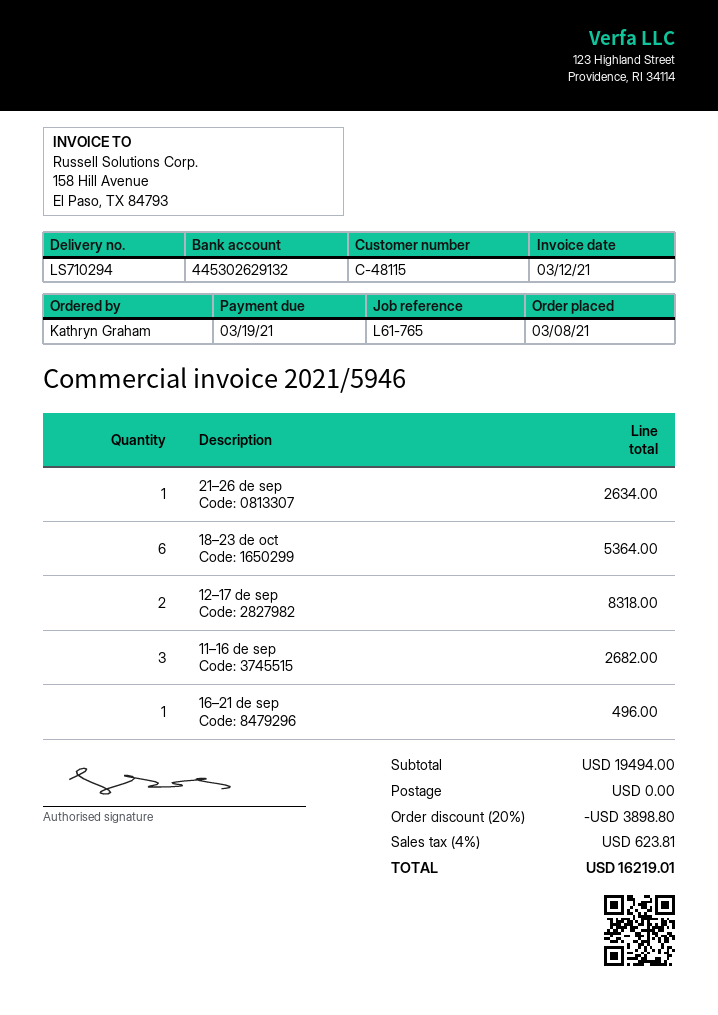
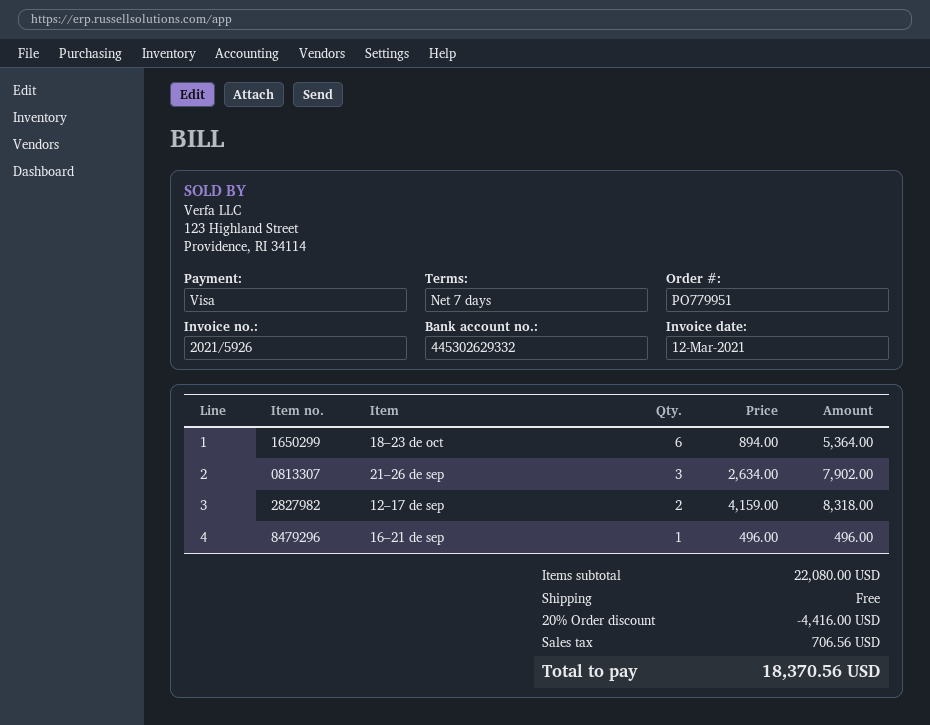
invoice number: 2021/5946 -> 2021/5926
bank account: 445302629132 -> 445302629332
21–26 de sep: 1 for 2634.00 -> 3 for 7902.00
11–16 de sep: 3 for 2682.00 -> none
subtotal: 19494.00 -> 22080.00
discount: 20% = 3898.80 -> 20% = 4416.00
tax: 623.81 -> 706.56
total: 16219.01 -> 18370.56

